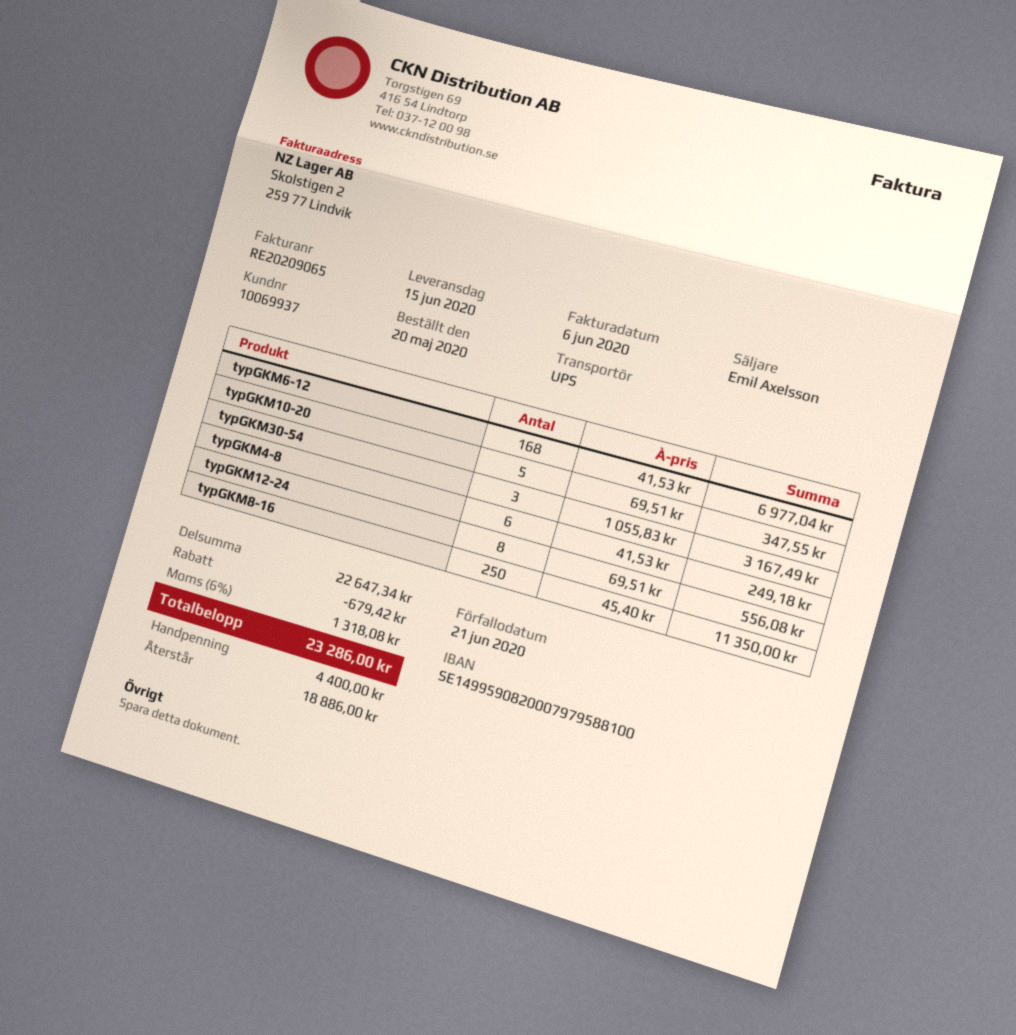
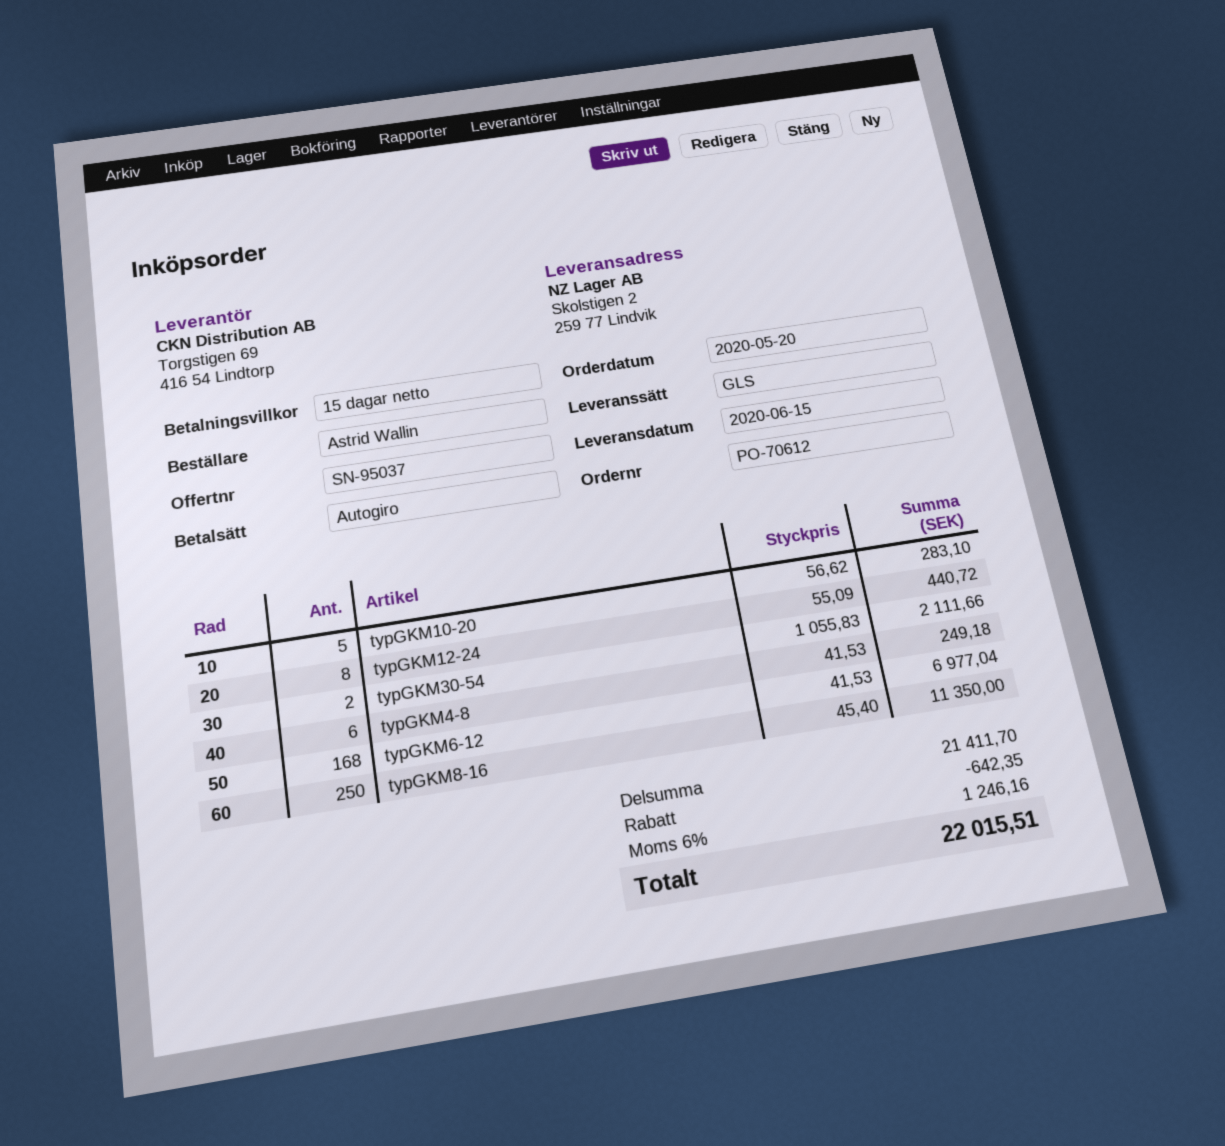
shipping method: UPS -> GLS
typGKM10-20: 5 x 69.51 = 347.55 -> 5 x 56.62 = 283.10
typGKM30-54: 3 x 1055.83 = 3167.49 -> 2 x 1055.83 = 2111.66
typGKM12-24: 8 x 69.51 = 556.08 -> 8 x 55.09 = 440.72
subtotal: 22647.34 -> 21411.70
discount: 679.42 -> 642.35
tax: 6% = 1318.08 -> 6% = 1246.16
total: 23286.00 -> 22015.51

